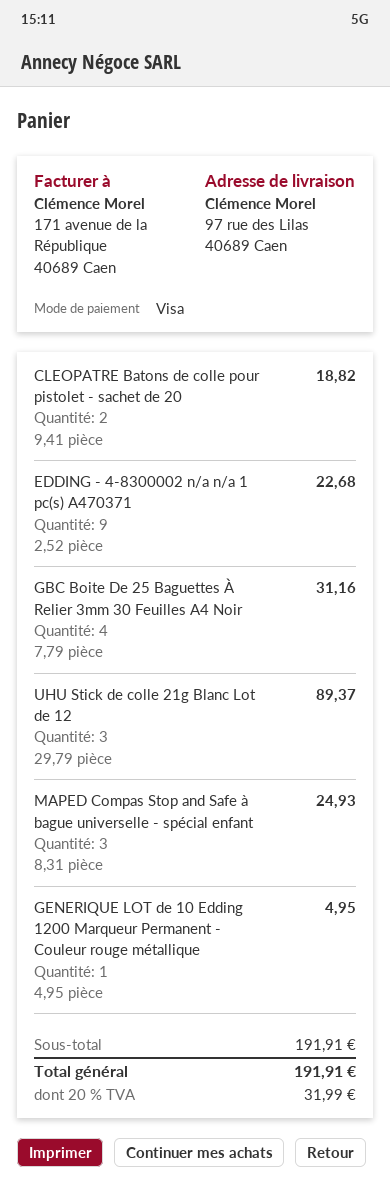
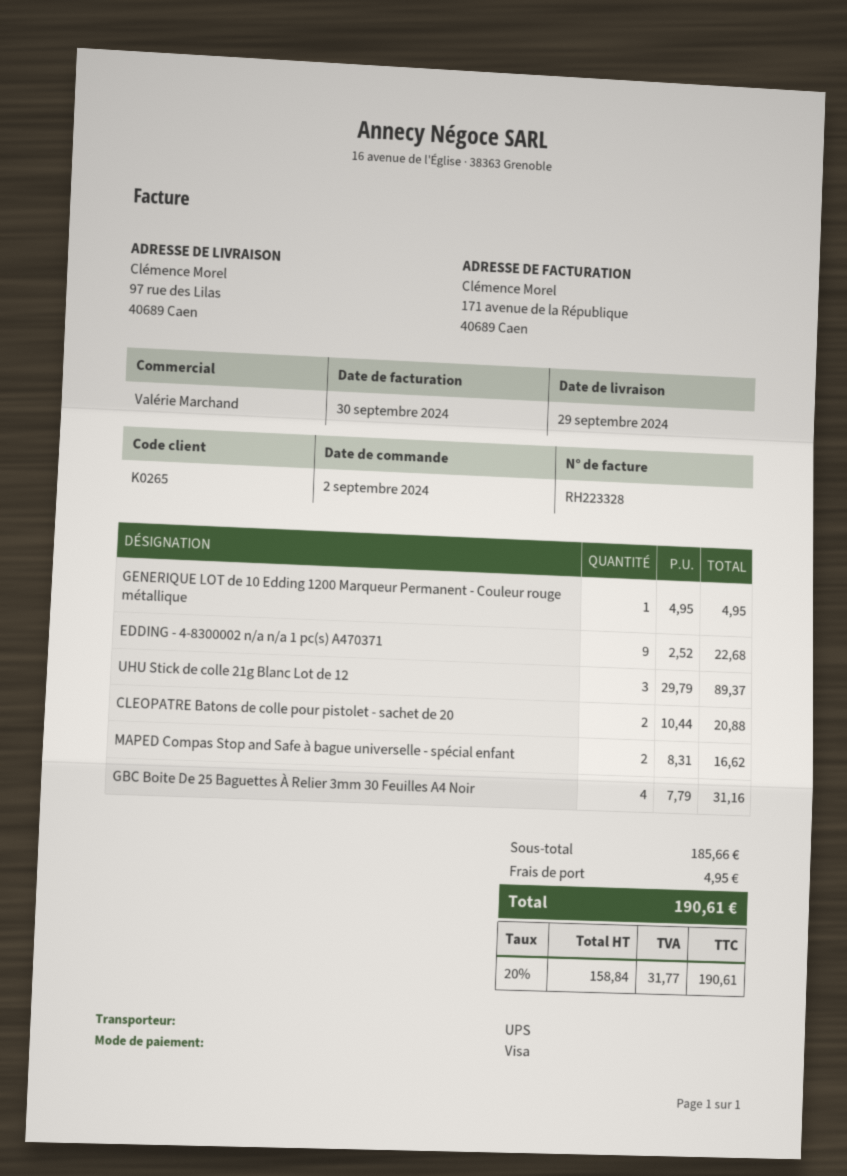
CLEOPATRE Batons de colle pour pistolet - sachet de 20: 2 x 9.41 = 18.82 -> 2 x 10.44 = 20.88
MAPED Compas Stop and Safe à bague universelle - spécial enfant: 3 x 8.31 = 24.93 -> 2 x 8.31 = 16.62
subtotal: 191.91 -> 185.66
shipping: none -> 4.95
tax: 20% = 31.99 -> 20% = 31.77
total: 191.91 -> 190.61

